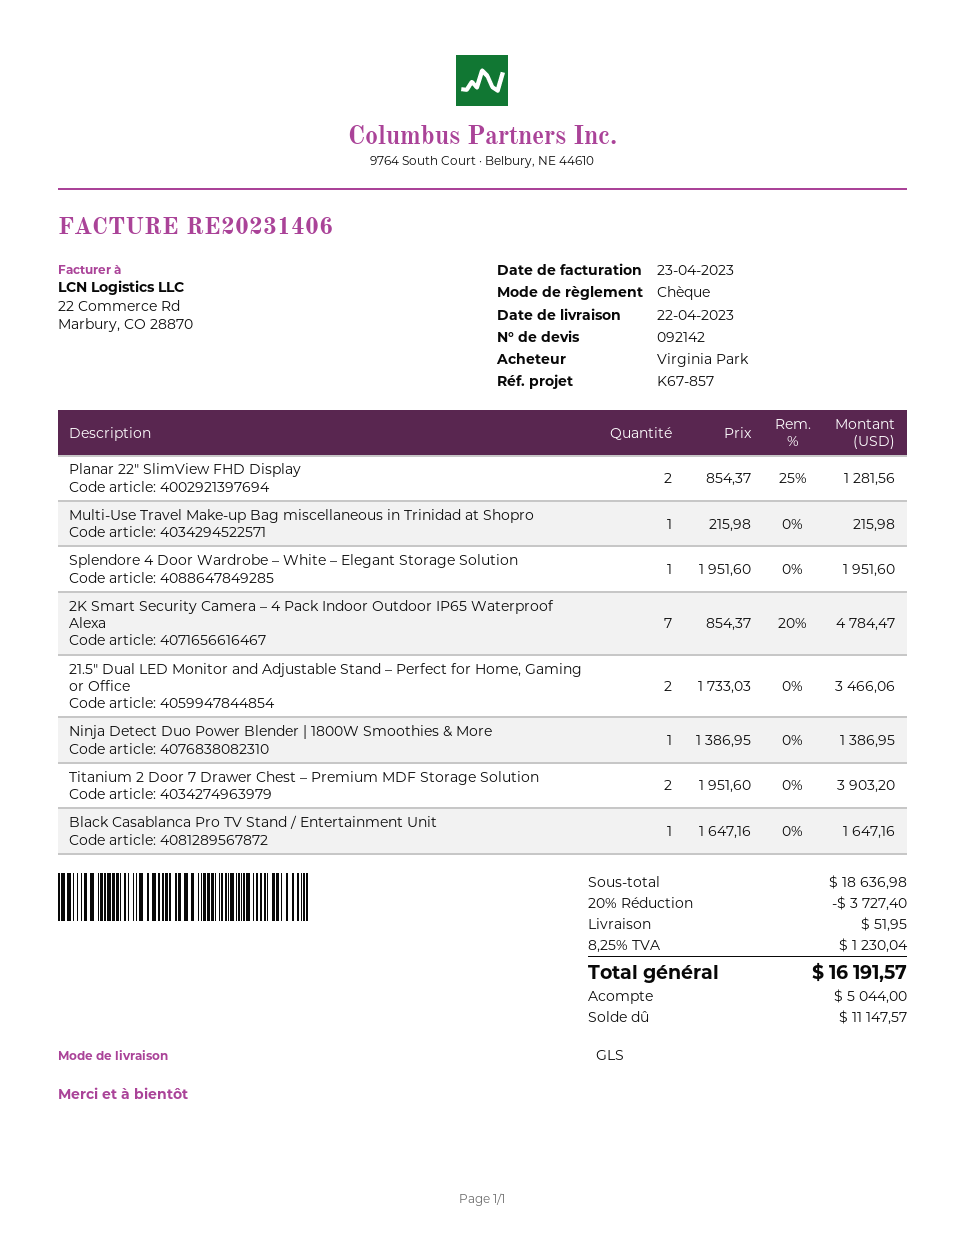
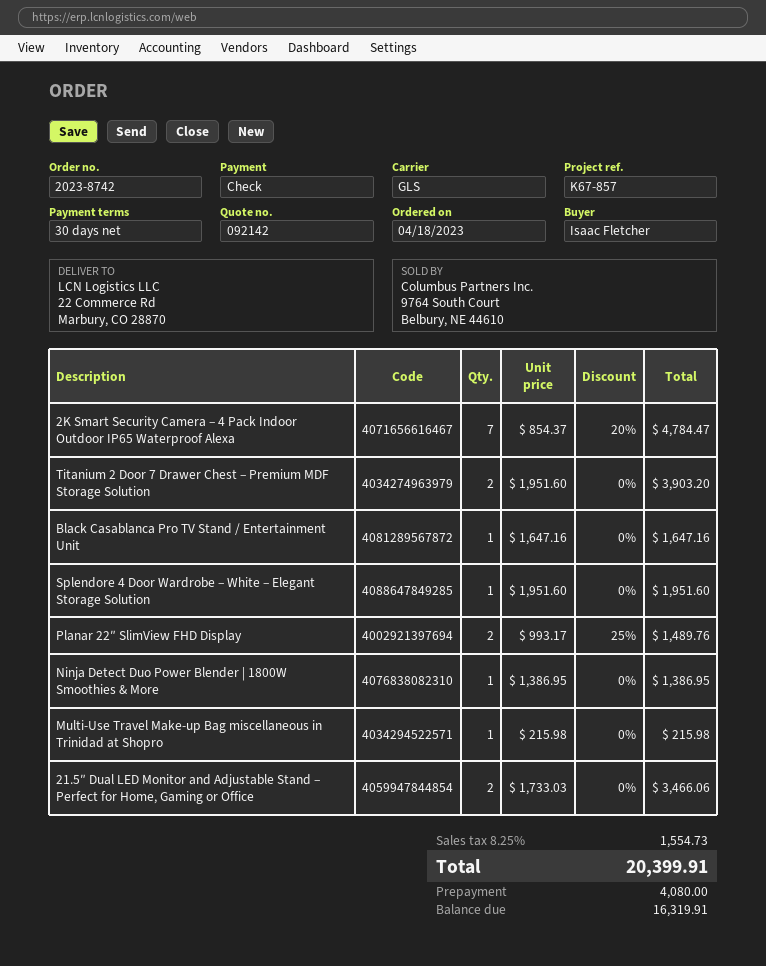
ordered by: Virginia Park -> Isaac Fletcher
Planar 22″ SlimView FHD Display: 2 x 854.37 - 25% = 1281.56 -> 2 x 993.17 - 25% = 1489.76
discount: 20% = 3727.40 -> none
shipping: 51.95 -> none
tax: 8.25% = 1230.04 -> 8.25% = 1554.73
total: 16191.57 -> 20399.91
deposit: 5044.00 -> 4080.00
balance: 11147.57 -> 16319.91

